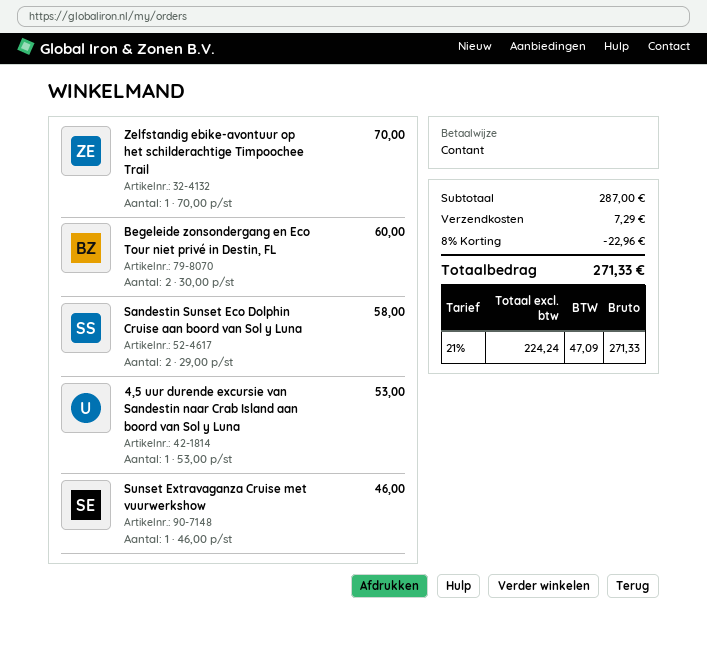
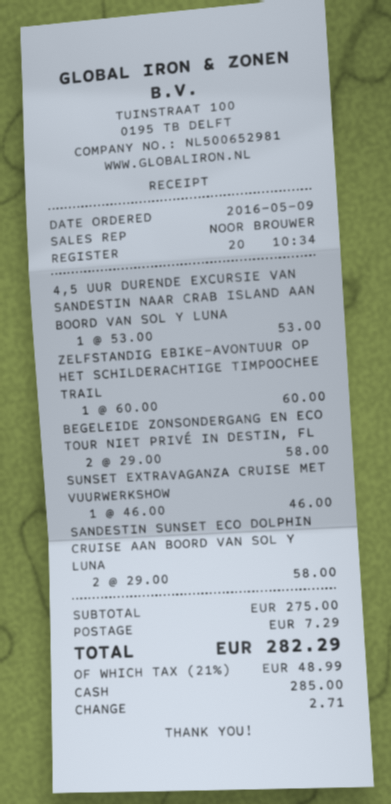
Zelfstandig ebike-avontuur op het schilderachtige Timpoochee Trail: 1 x 70.00 = 70.00 -> 1 x 60.00 = 60.00
Begeleide zonsondergang en Eco Tour niet privé in Destin, FL: 2 x 30.00 = 60.00 -> 2 x 29.00 = 58.00
subtotal: 287.00 -> 275.00
discount: 8% = 22.96 -> none
tax: 21% = 47.09 -> 21% = 48.99
total: 271.33 -> 282.29

